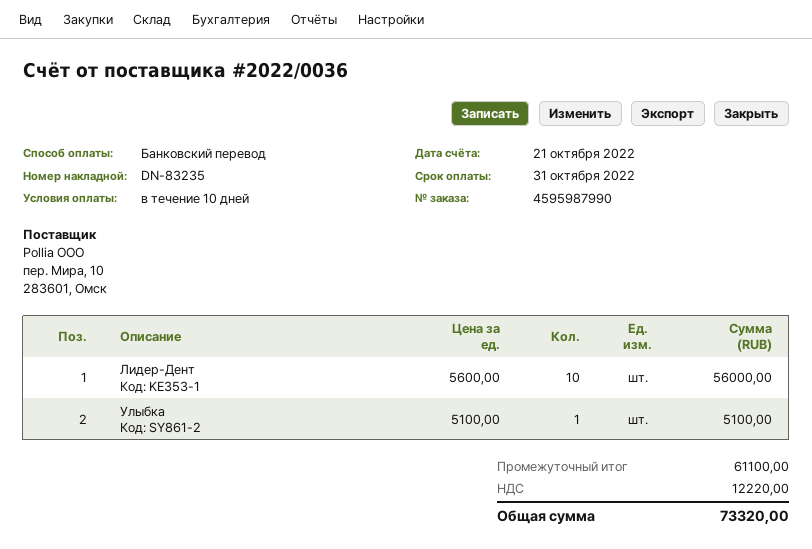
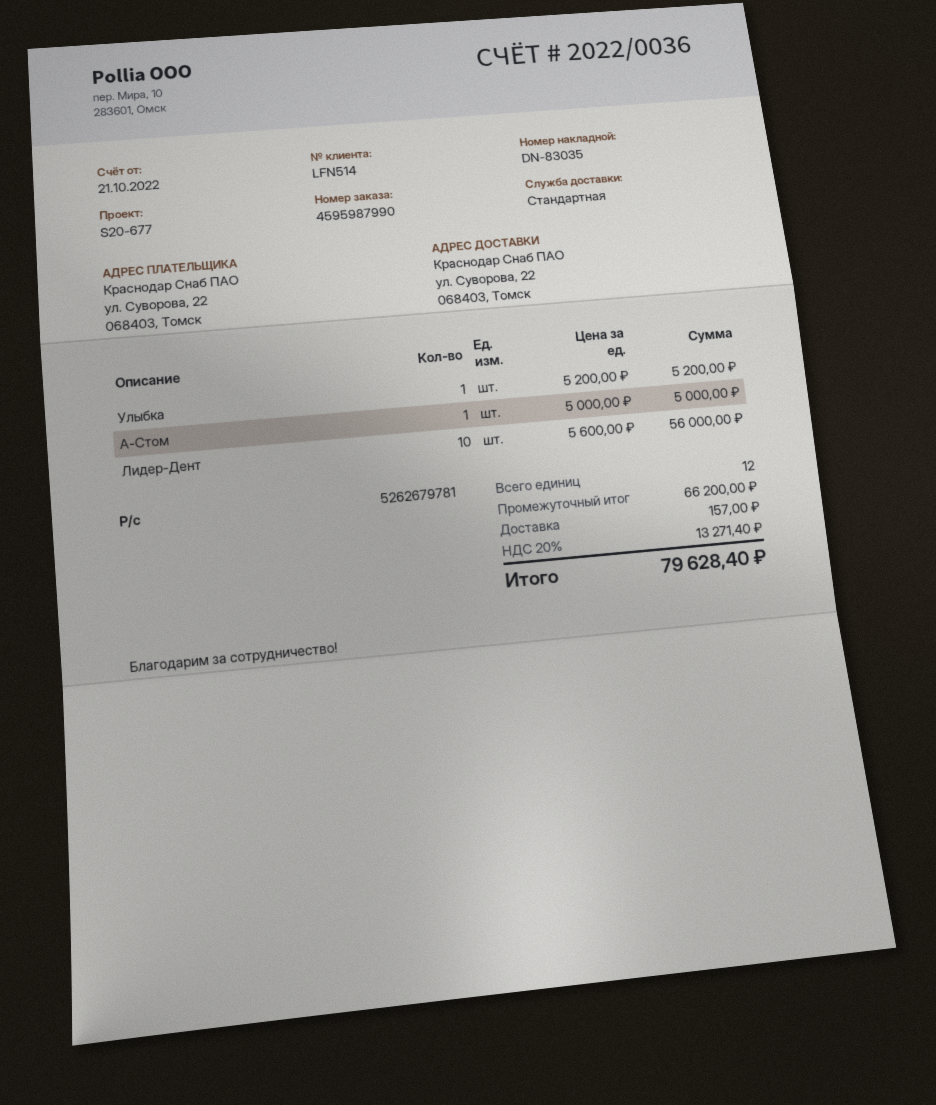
delivery note number: DN-83235 -> DN-83035
Улыбка: 1 x 5100.00 = 5100.00 -> 1 x 5200.00 = 5200.00
А-Стом: none -> 1 x 5000.00 = 5000.00
subtotal: 61100.00 -> 66200.00
shipping: none -> 157.00
tax: 12220.00 -> 13271.40
total: 73320.00 -> 79628.40

